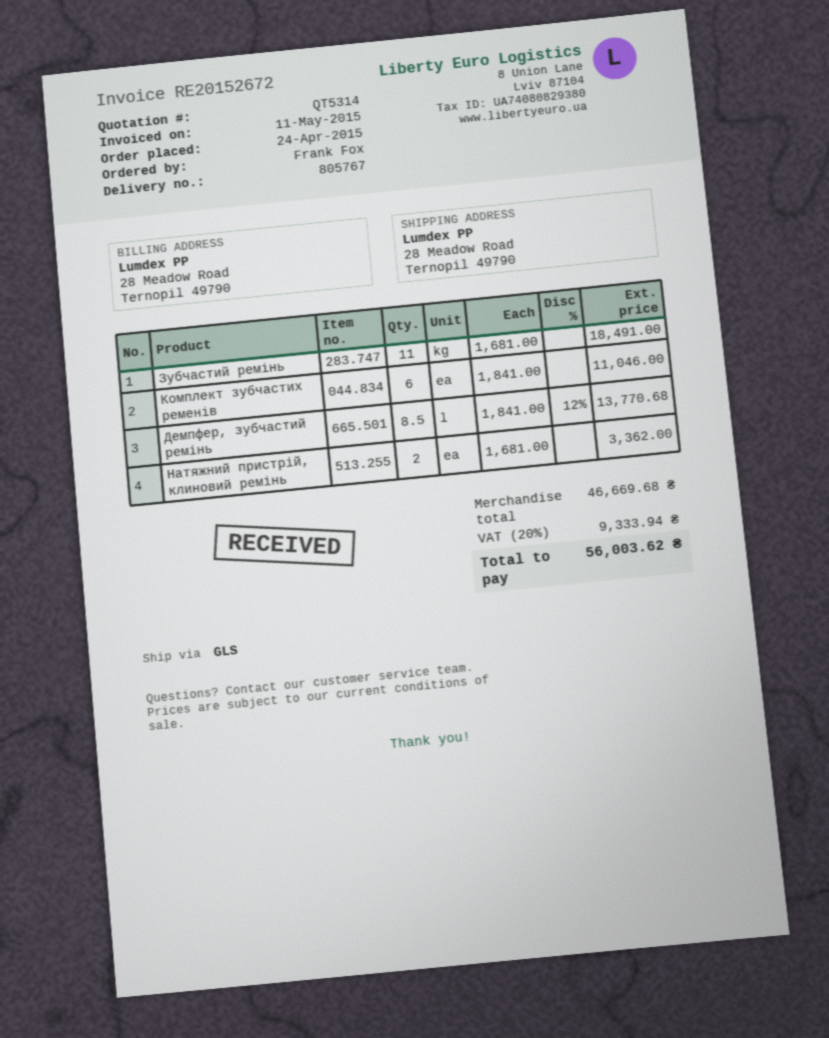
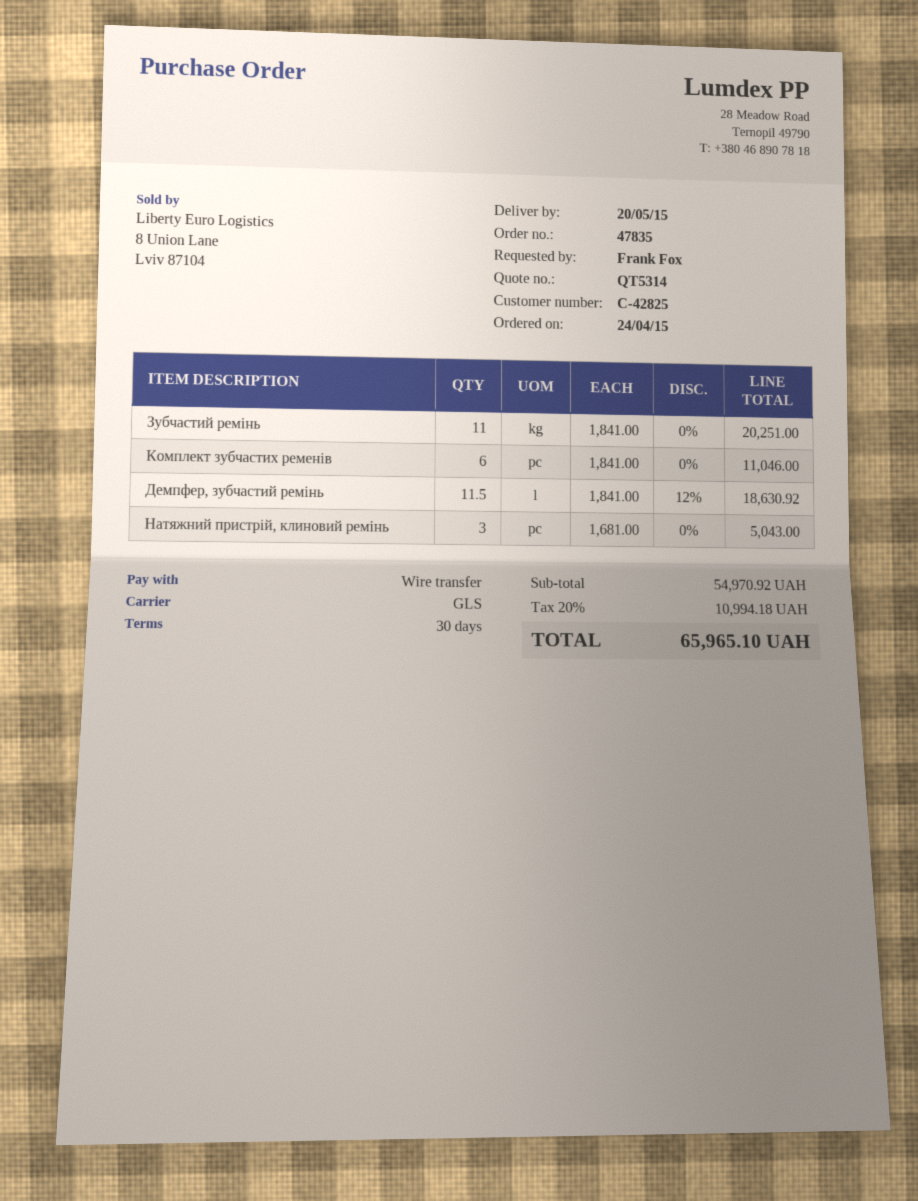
Зубчастий ремінь: 11 x 1681.00 = 18491.00 -> 11 x 1841.00 = 20251.00
Демпфер, зубчастий ремінь: 8.5 x 1841.00 - 12% = 13770.68 -> 11.5 x 1841.00 - 12% = 18630.92
Натяжний пристрій, клиновий ремінь: 2 x 1681.00 = 3362.00 -> 3 x 1681.00 = 5043.00
subtotal: 46669.68 -> 54970.92
tax: 20% = 9333.94 -> 20% = 10994.18
total: 56003.62 -> 65965.10

